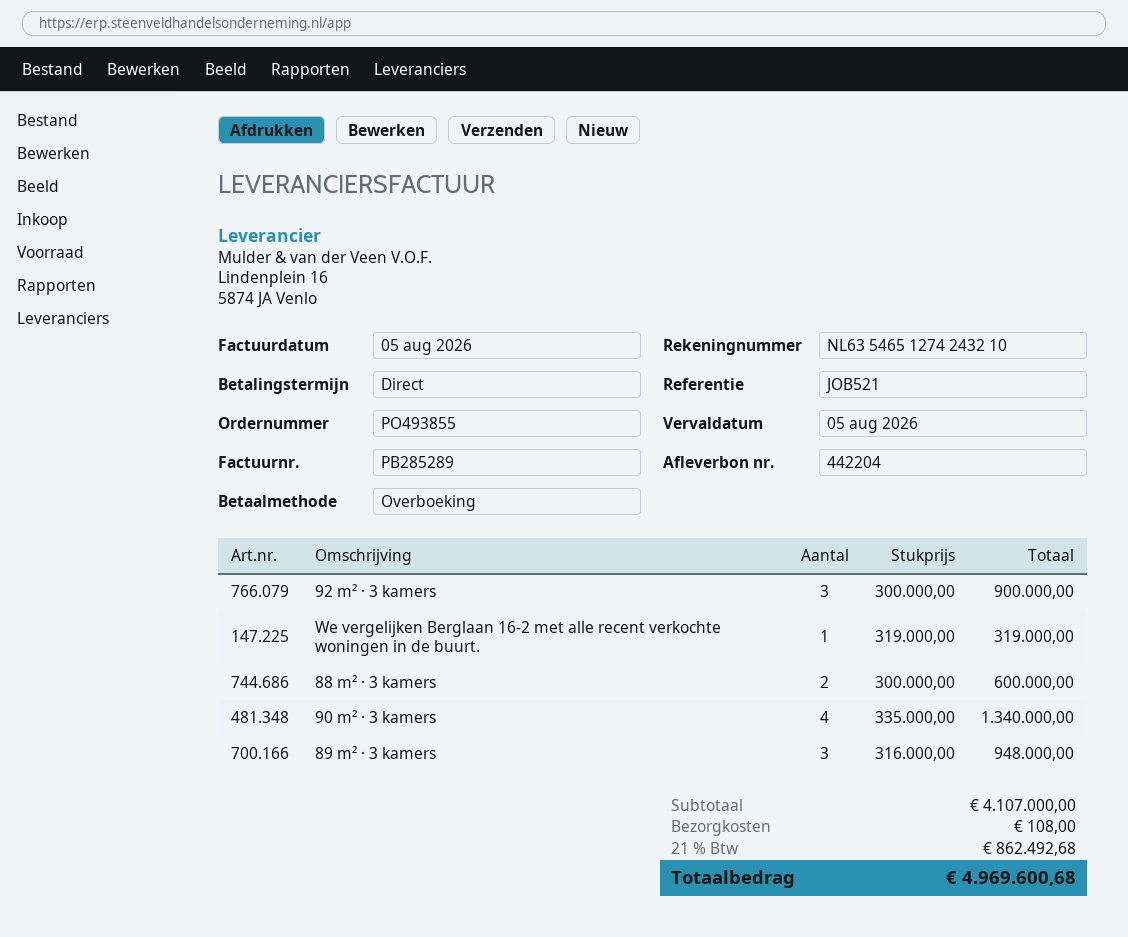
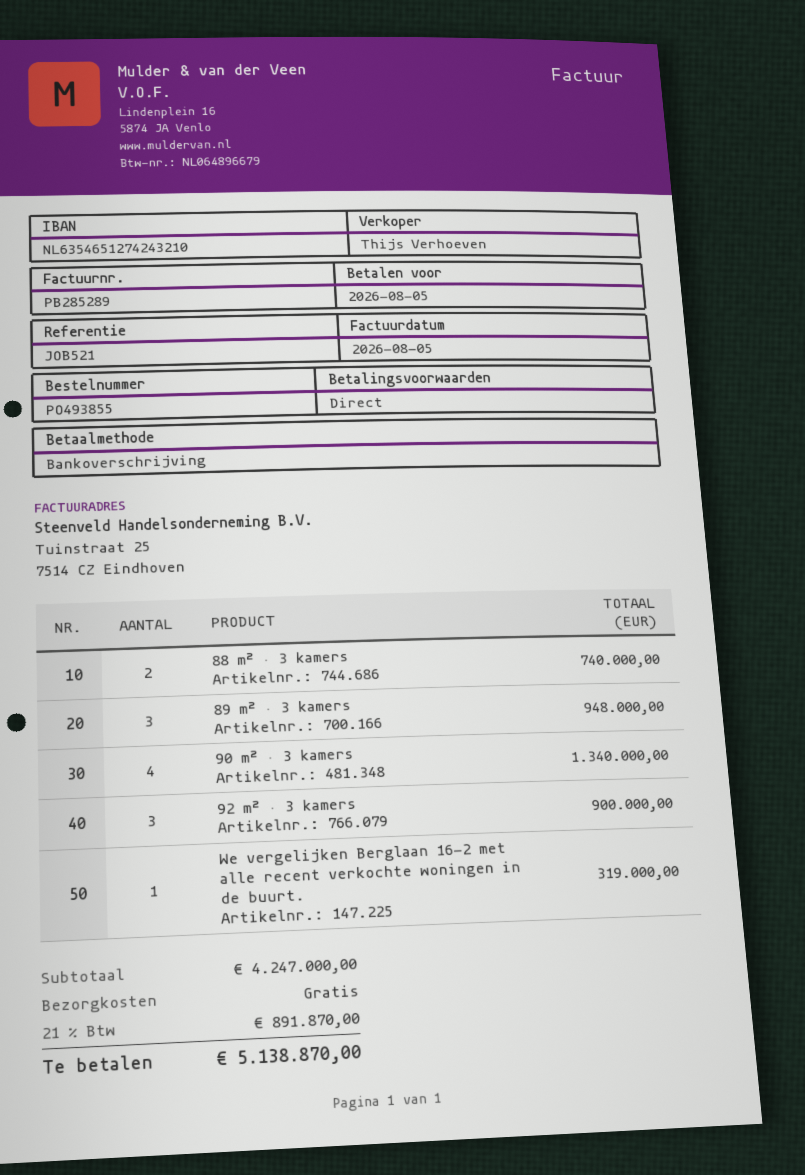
88 m² · 3 kamers: 2 for 600000.00 -> 2 for 740000.00
subtotal: 4107000.00 -> 4247000.00
shipping: 108.00 -> 0.00
tax: 21% = 862492.68 -> 21% = 891870.00
total: 4969600.68 -> 5138870.00

